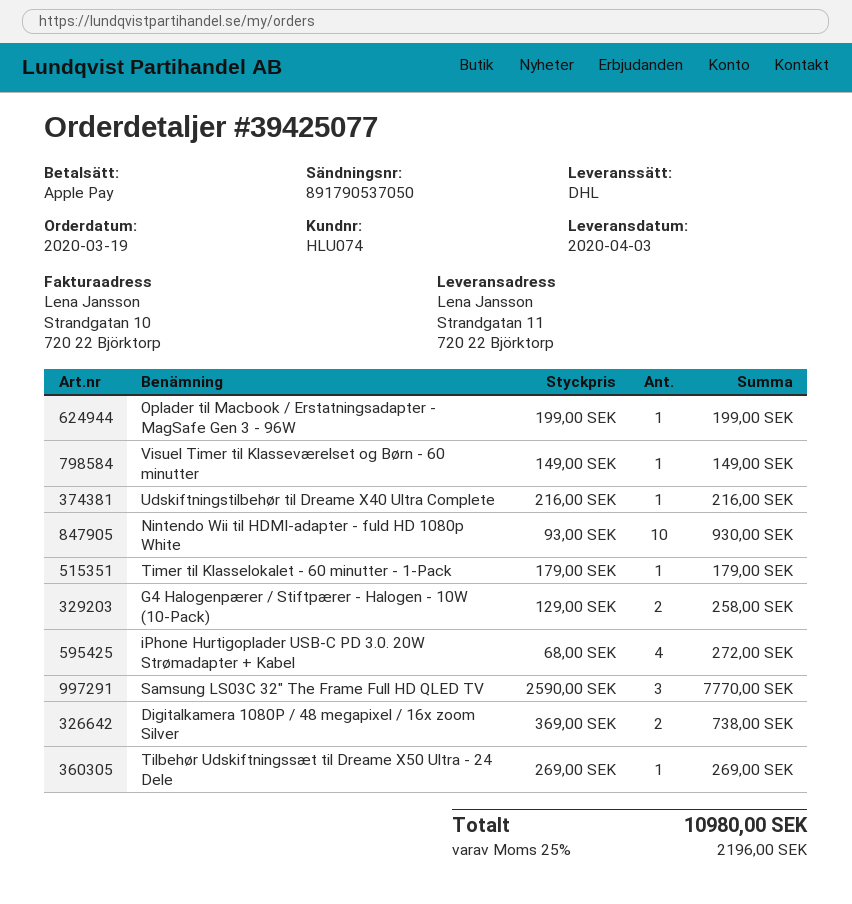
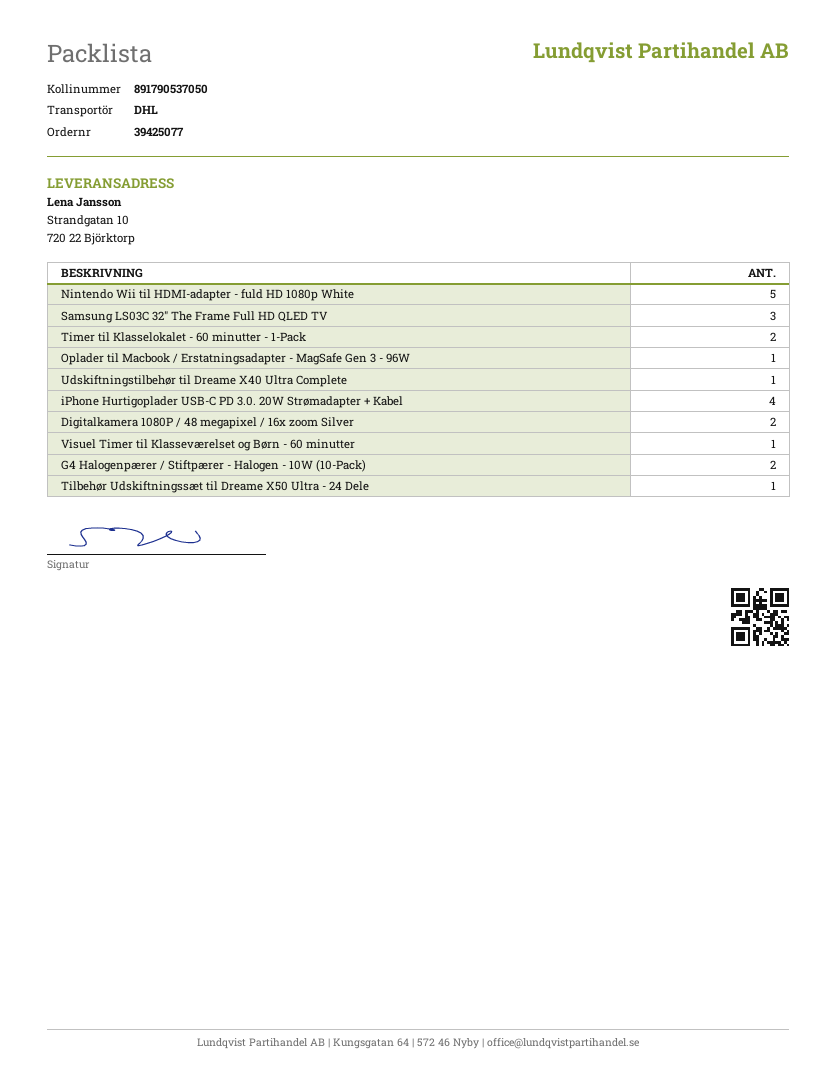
ship to: Strandgatan 11, 720 22 Björktorp -> Strandgatan 10, 720 22 Björktorp
Nintendo Wii til HDMI-adapter - fuld HD 1080p White: 10 -> 5
Timer til Klasselokalet - 60 minutter - 1-Pack: 1 -> 2

